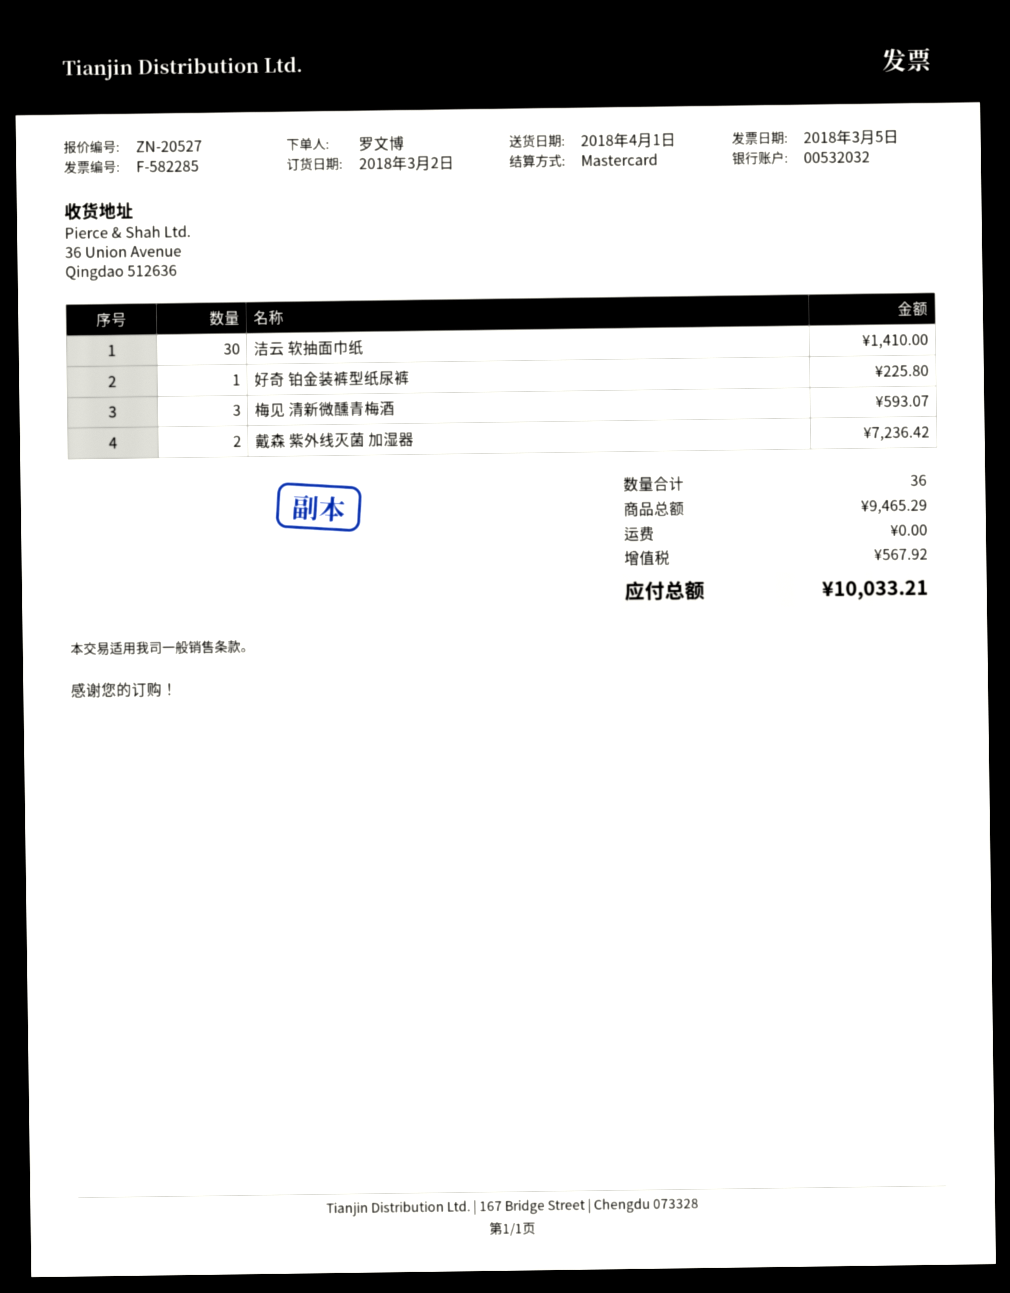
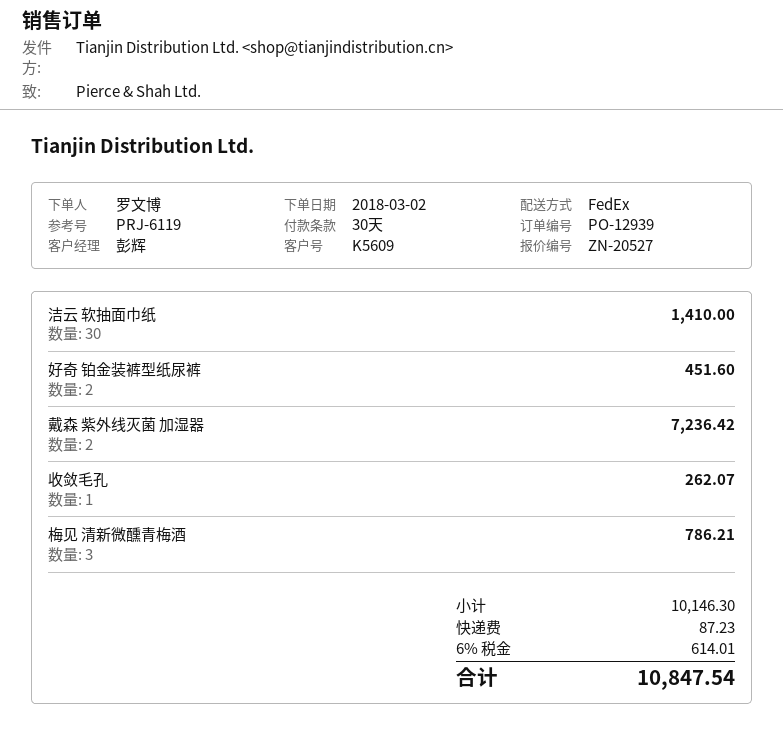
好奇 铂金装裤型纸尿裤: 1 for 225.80 -> 2 for 451.60
梅见 清新微醺青梅酒: 3 for 593.07 -> 3 for 786.21
收敛毛孔: none -> 1 for 262.07
subtotal: 9465.29 -> 10146.30
shipping: 0.00 -> 87.23
tax: 567.92 -> 614.01
total: 10033.21 -> 10847.54

